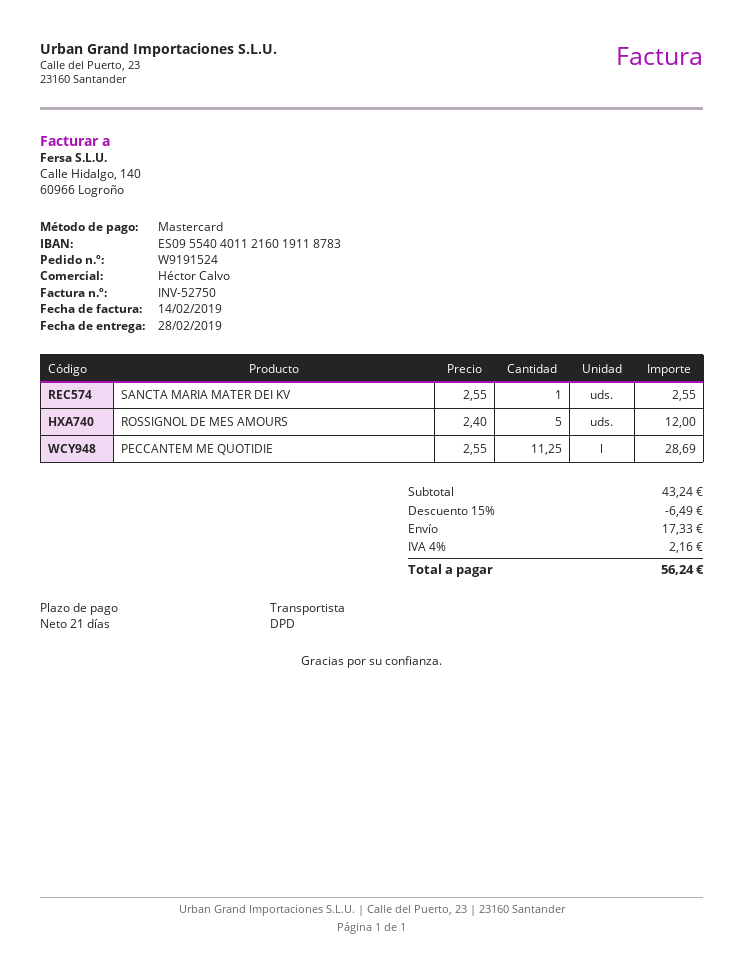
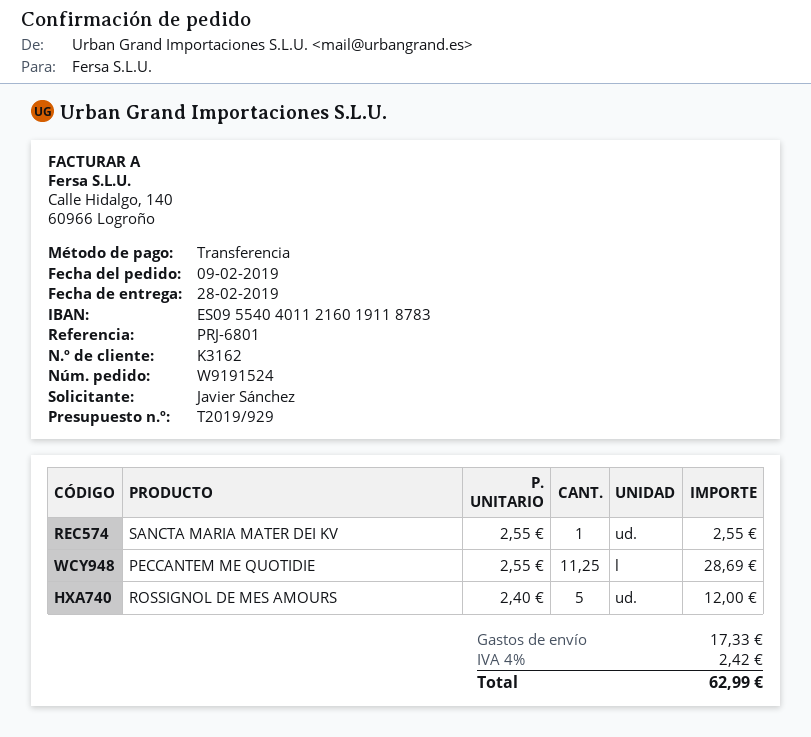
payment method: Mastercard -> bank transfer
discount: 15% = 6.49 -> none
tax: 4% = 2.16 -> 4% = 2.42
total: 56.24 -> 62.99

